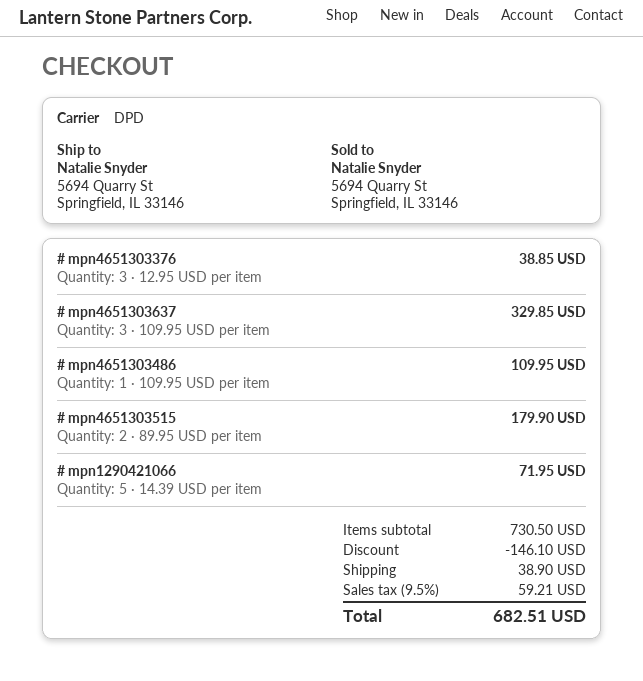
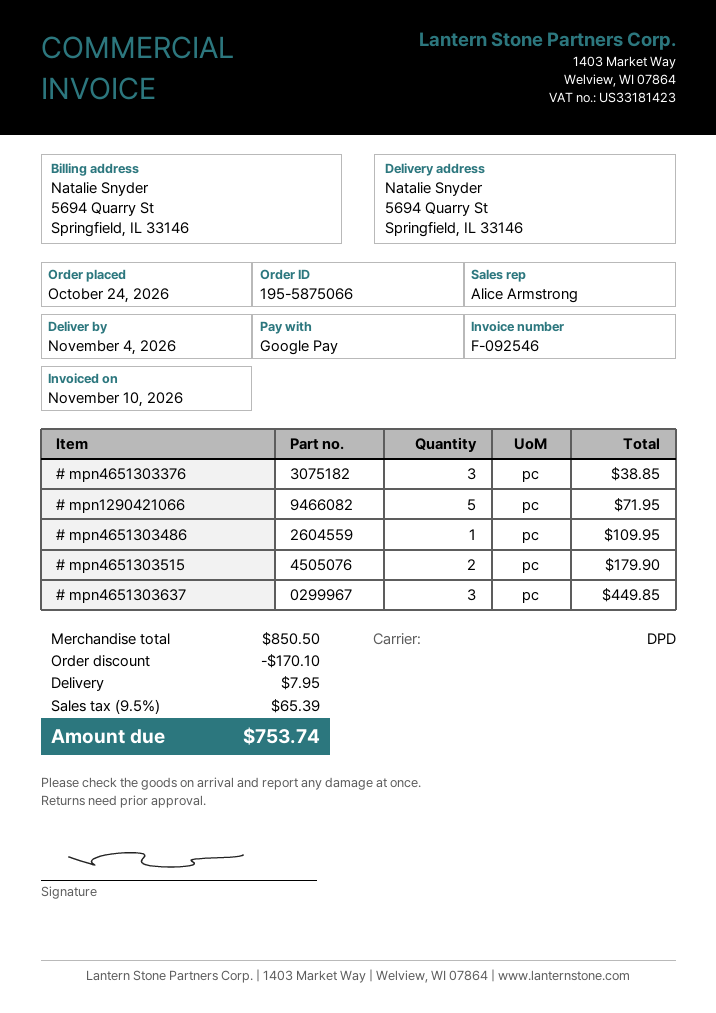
# mpn4651303637: 3 for 329.85 -> 3 for 449.85
subtotal: 730.50 -> 850.50
discount: 146.10 -> 170.10
shipping: 38.90 -> 7.95
tax: 9.5% = 59.21 -> 9.5% = 65.39
total: 682.51 -> 753.74

